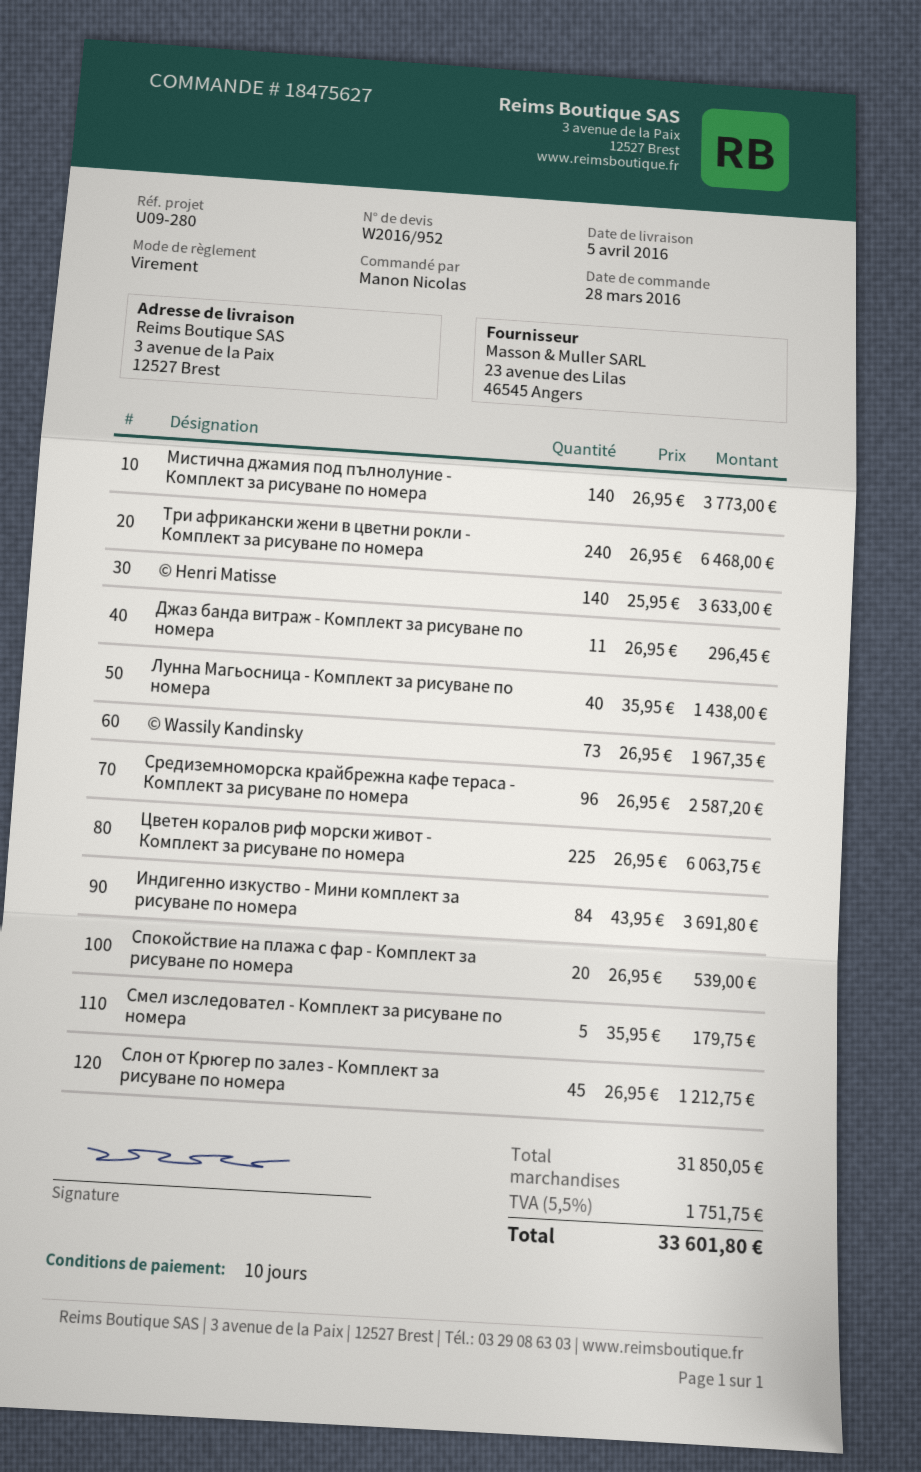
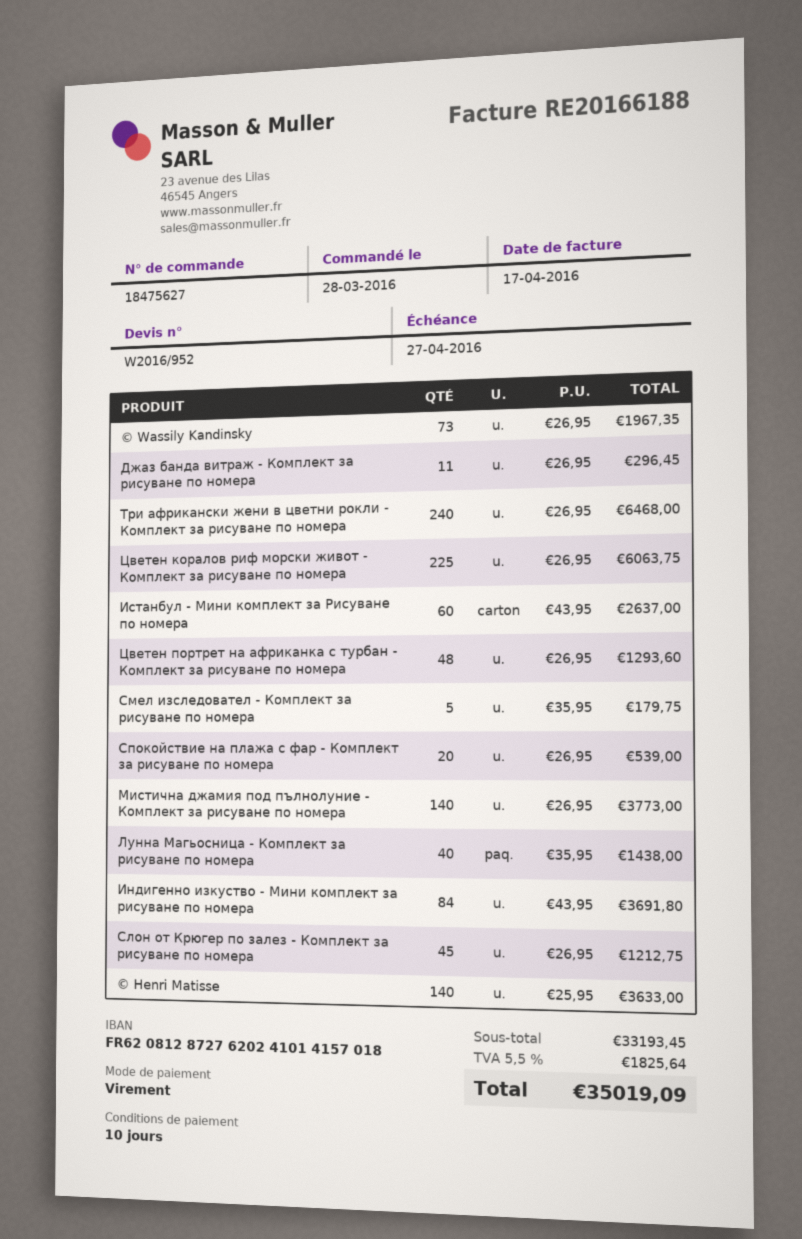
Средиземноморска крайбрежна кафе тераса - Комплект за рисуване по номера: 96 x 26.95 = 2587.20 -> none
Истанбул - Мини комплект за Рисуване по номера: none -> 60 x 43.95 = 2637.00
Цветен портрет на африканка с турбан - Комплект за рисуване по номера: none -> 48 x 26.95 = 1293.60
subtotal: 31850.05 -> 33193.45
tax: 5.5% = 1751.75 -> 5.5% = 1825.64
total: 33601.80 -> 35019.09

